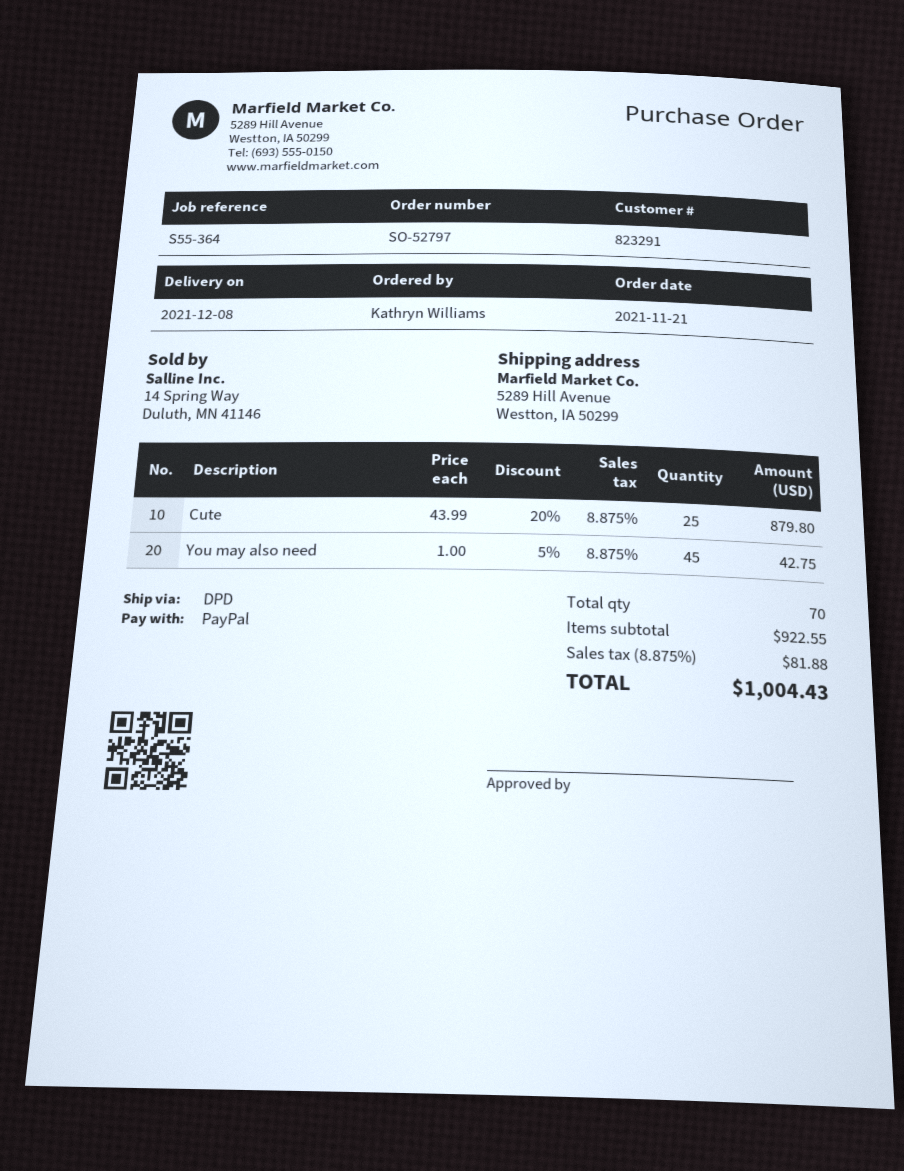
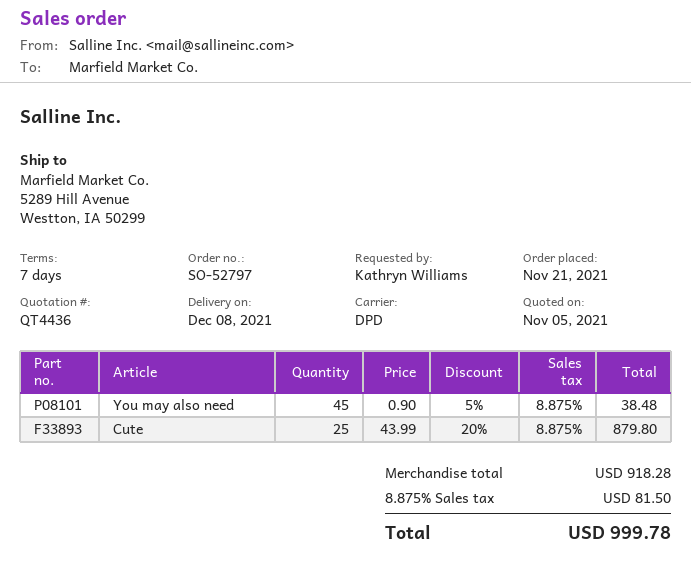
You may also need: 45 x 1.00 - 5% = 42.75 -> 45 x 0.90 - 5% = 38.48
subtotal: 922.55 -> 918.28
tax: 8.875% = 81.88 -> 8.875% = 81.50
total: 1004.43 -> 999.78

